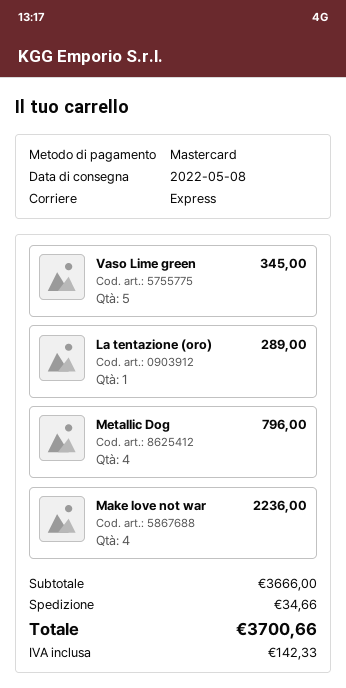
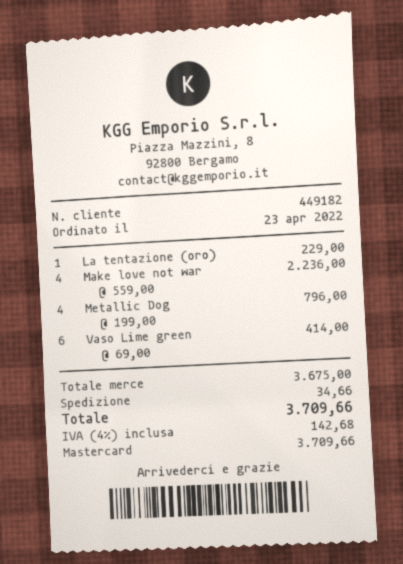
Vaso Lime green: 5 for 345.00 -> 6 for 414.00
La tentazione (oro): 1 for 289.00 -> 1 for 229.00
subtotal: 3666.00 -> 3675.00
tax: 142.33 -> 142.68
total: 3700.66 -> 3709.66

